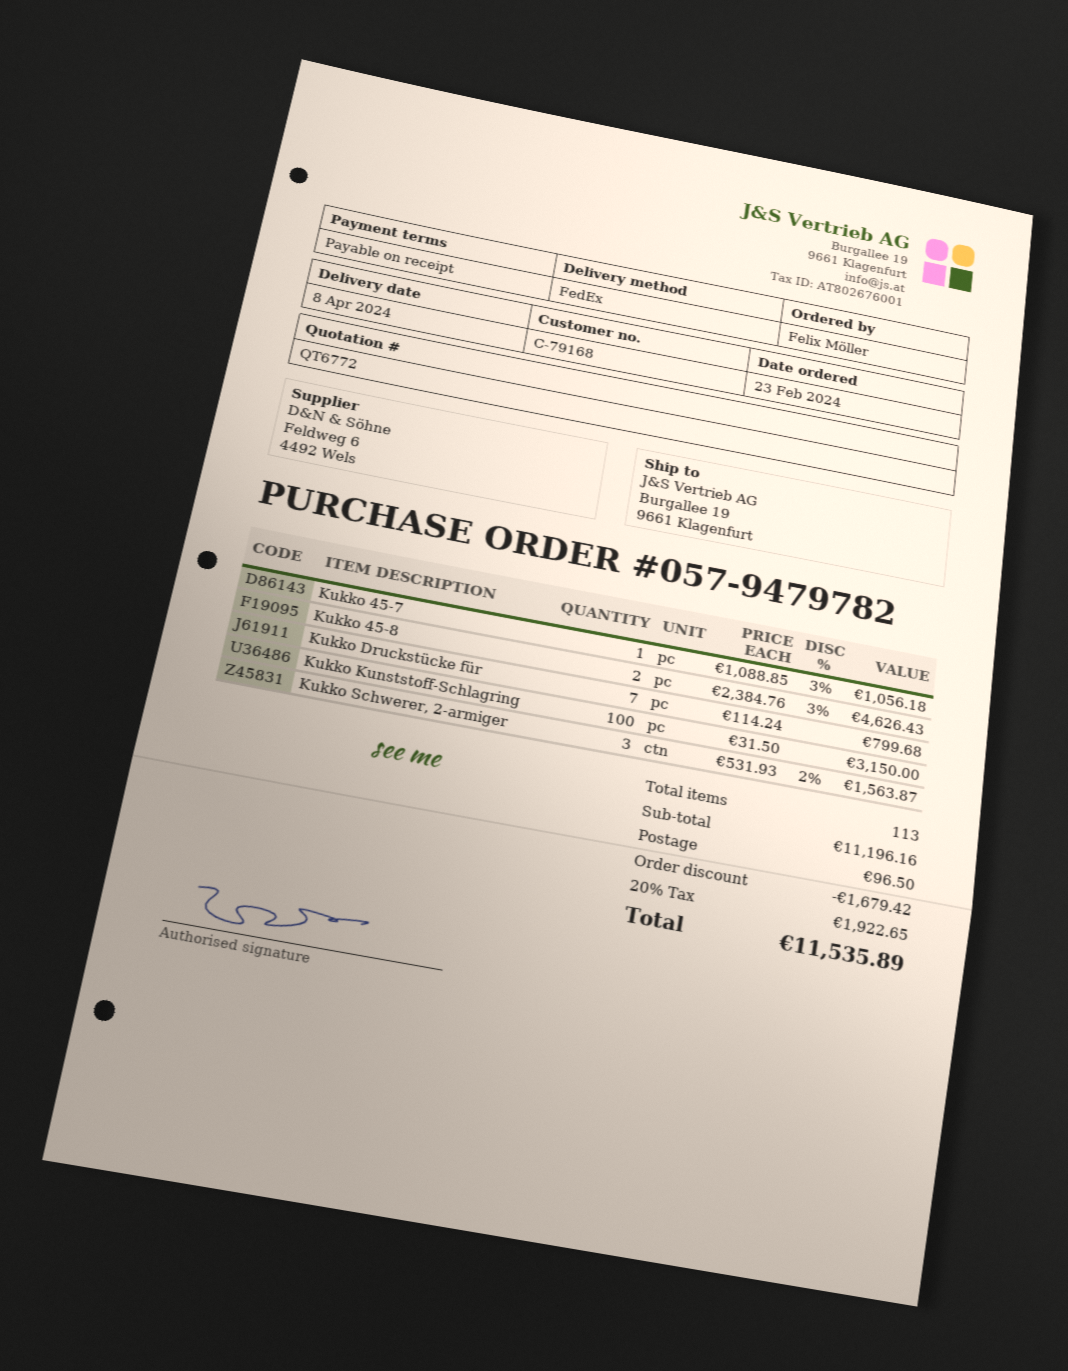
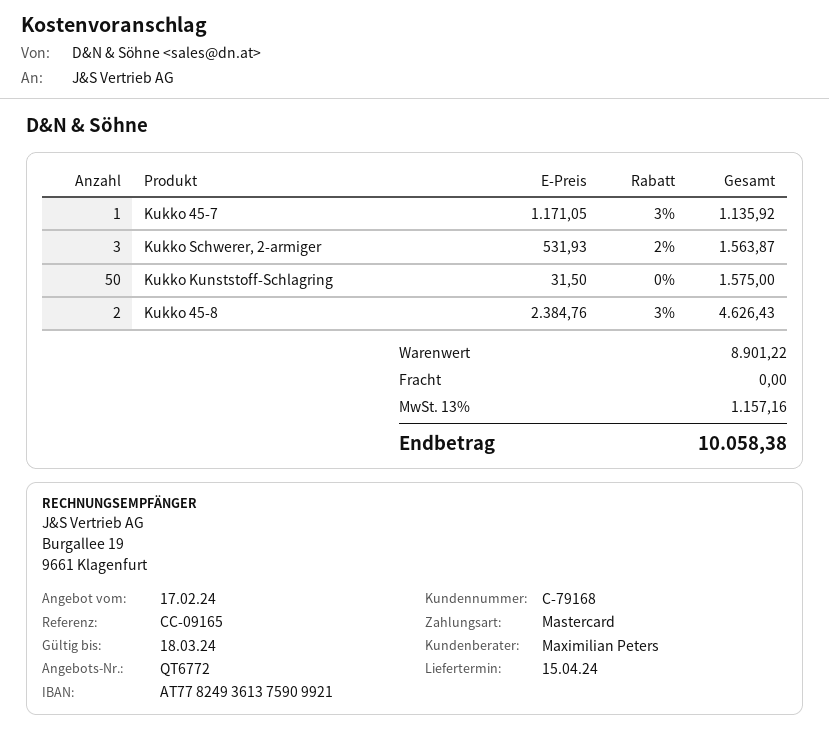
delivery date: 2024-04-08 -> 2024-04-15
Kukko 45-7: 1 x 1088.85 - 3% = 1056.18 -> 1 x 1171.05 - 3% = 1135.92
Kukko Druckstücke für: 7 x 114.24 = 799.68 -> none
Kukko Kunststoff-Schlagring: 100 x 31.50 = 3150.00 -> 50 x 31.50 = 1575.00
subtotal: 11196.16 -> 8901.22
discount: 1679.42 -> none
shipping: 96.50 -> 0.00
tax: 20% = 1922.65 -> 13% = 1157.16
total: 11535.89 -> 10058.38

